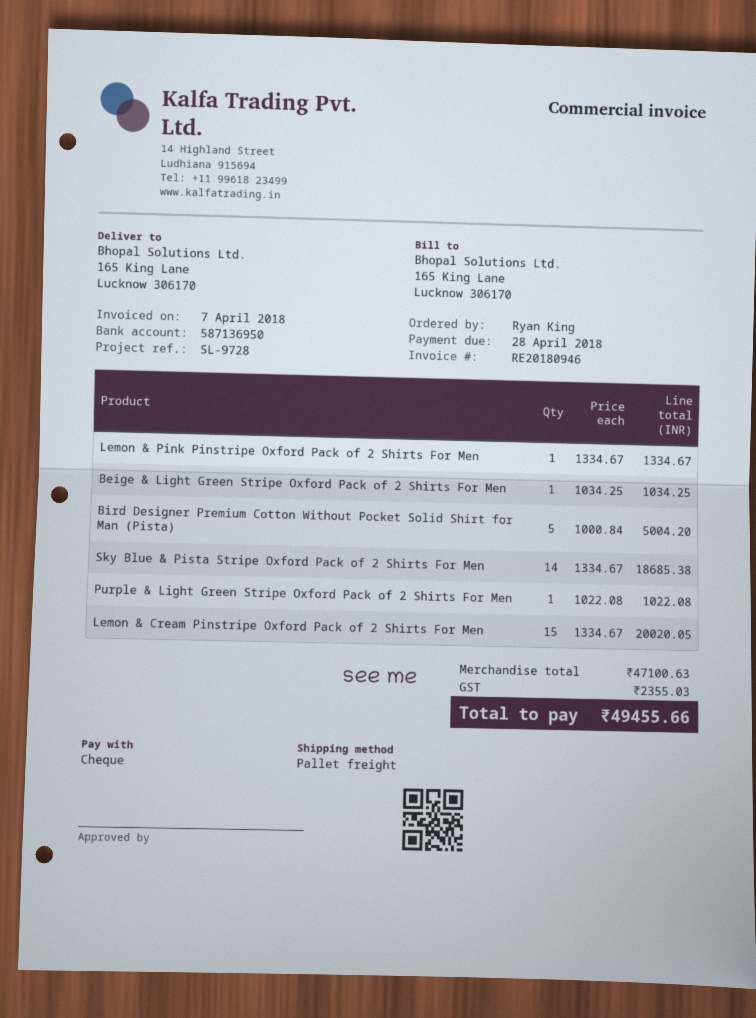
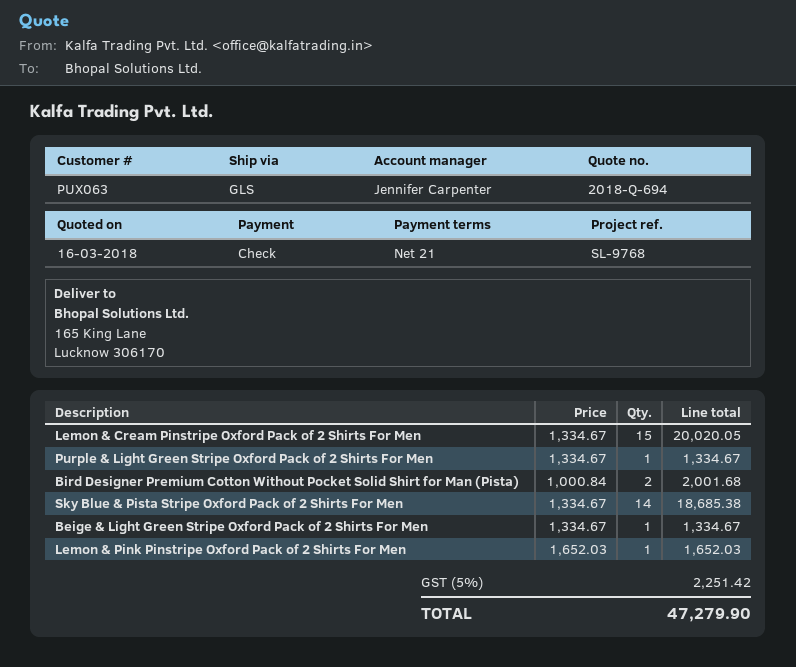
reference: SL-9728 -> SL-9768
shipping method: pallet freight -> GLS
Lemon & Pink Pinstripe Oxford Pack of 2 Shirts For Men: 1 x 1334.67 = 1334.67 -> 1 x 1652.03 = 1652.03
Beige & Light Green Stripe Oxford Pack of 2 Shirts For Men: 1 x 1034.25 = 1034.25 -> 1 x 1334.67 = 1334.67
Bird Designer Premium Cotton Without Pocket Solid Shirt for Man (Pista): 5 x 1000.84 = 5004.20 -> 2 x 1000.84 = 2001.68
Purple & Light Green Stripe Oxford Pack of 2 Shirts For Men: 1 x 1022.08 = 1022.08 -> 1 x 1334.67 = 1334.67
tax: 2355.03 -> 2251.42
total: 49455.66 -> 47279.90

